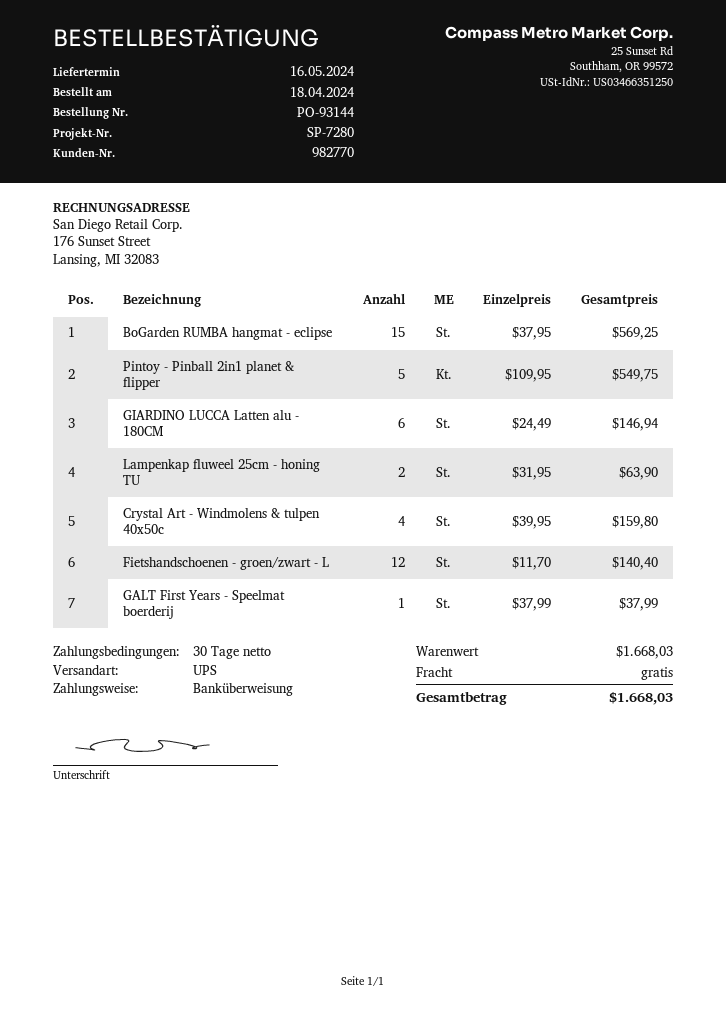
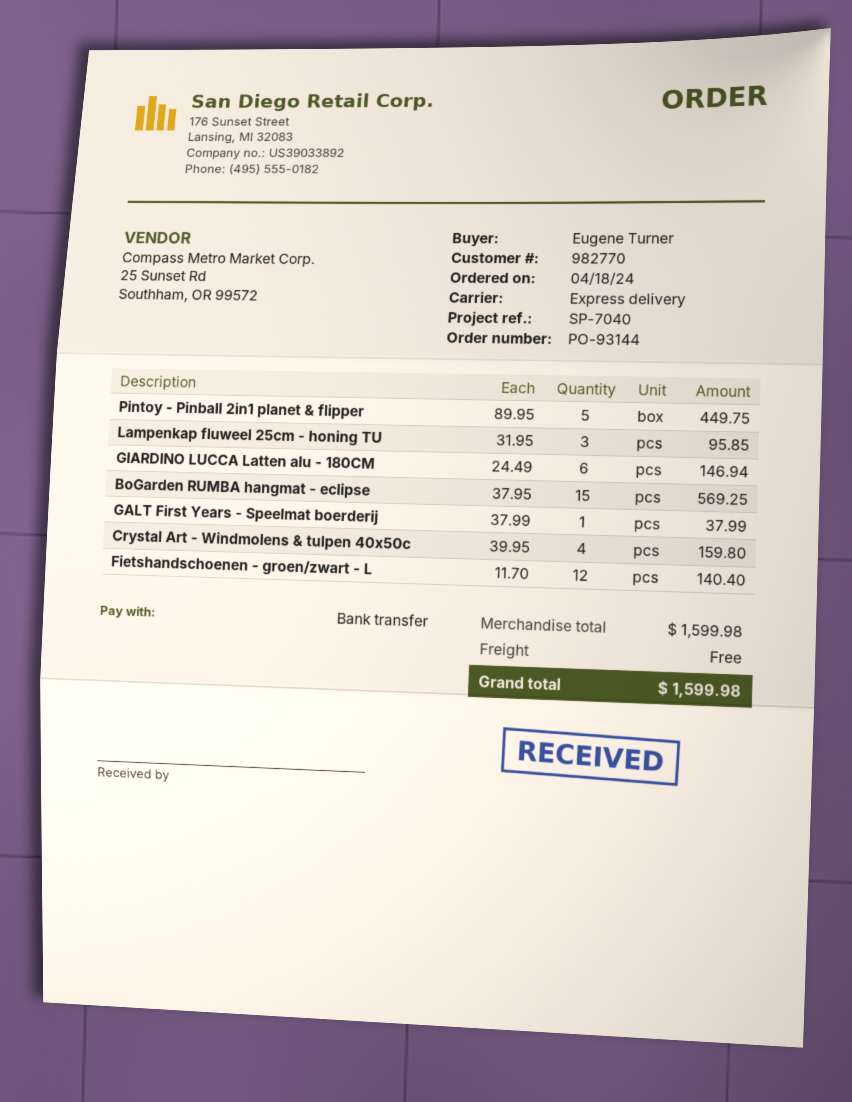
reference: SP-7280 -> SP-7040
shipping method: UPS -> express
Pintoy - Pinball 2in1 planet & flipper: 5 x 109.95 = 549.75 -> 5 x 89.95 = 449.75
Lampenkap fluweel 25cm - honing TU: 2 x 31.95 = 63.90 -> 3 x 31.95 = 95.85
subtotal: 1668.03 -> 1599.98
total: 1668.03 -> 1599.98

